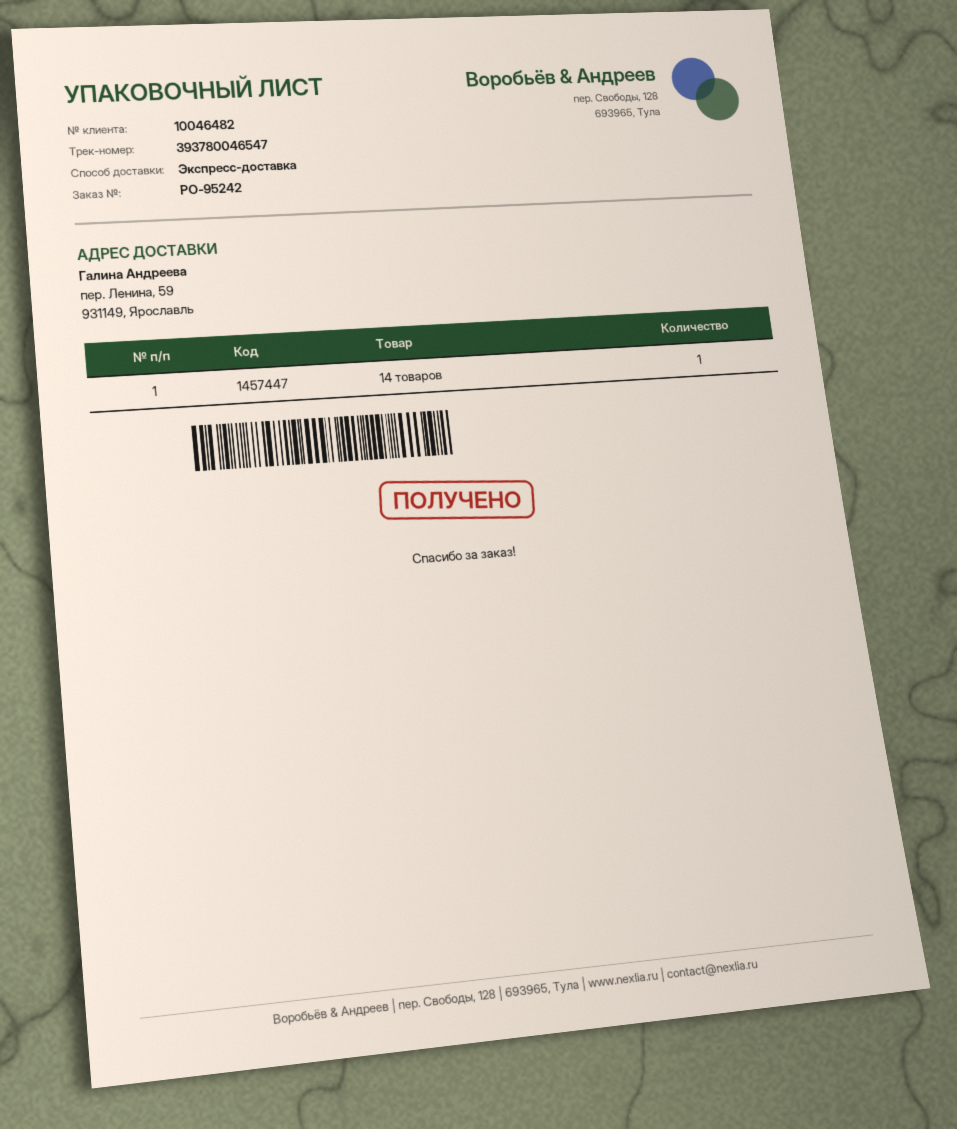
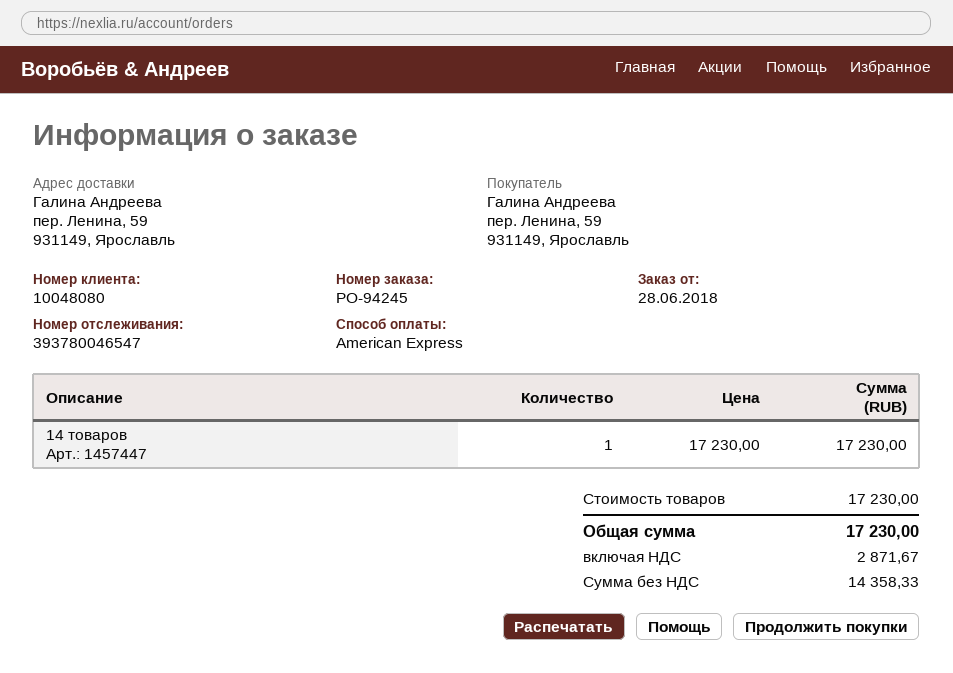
order number: PO-95242 -> PO-94245
customer number: 10046482 -> 10048080

